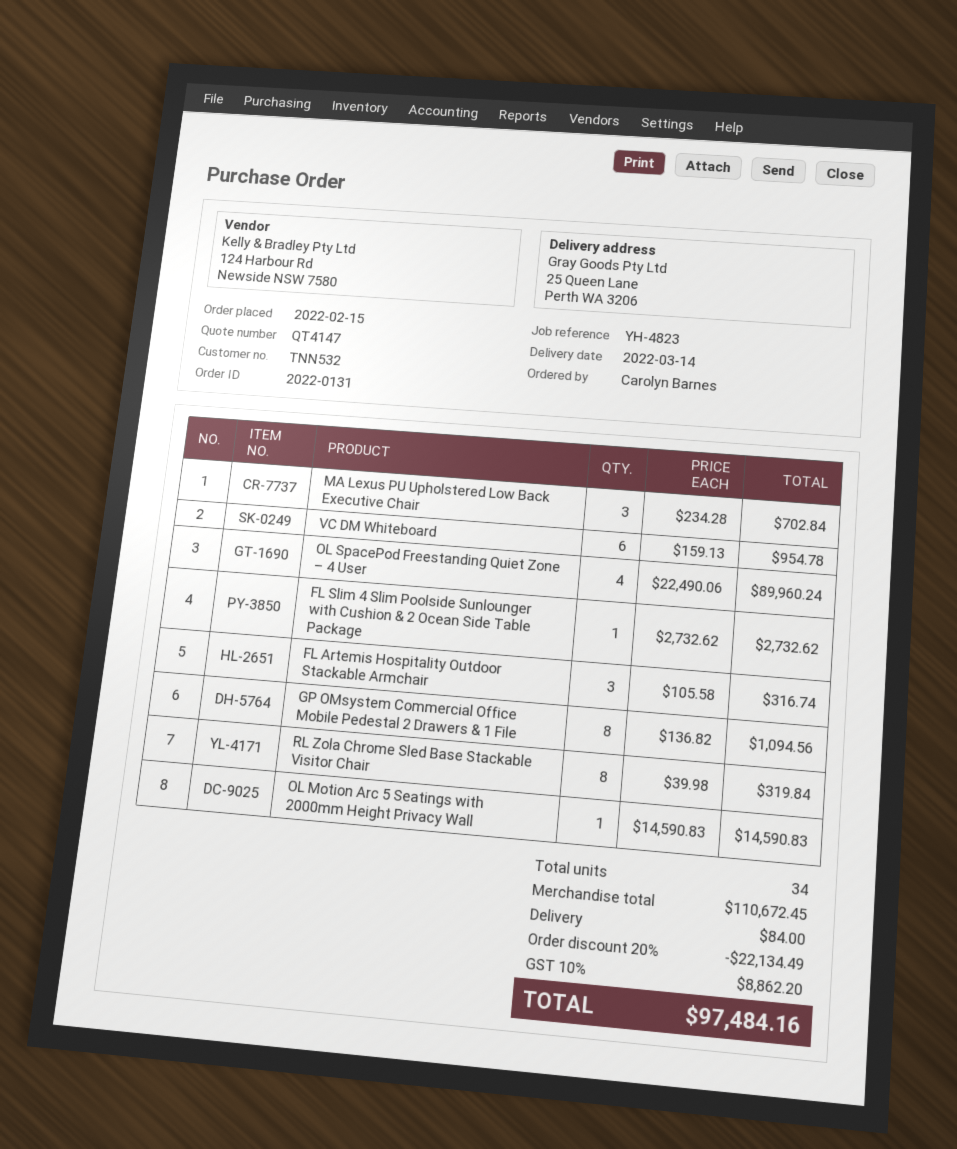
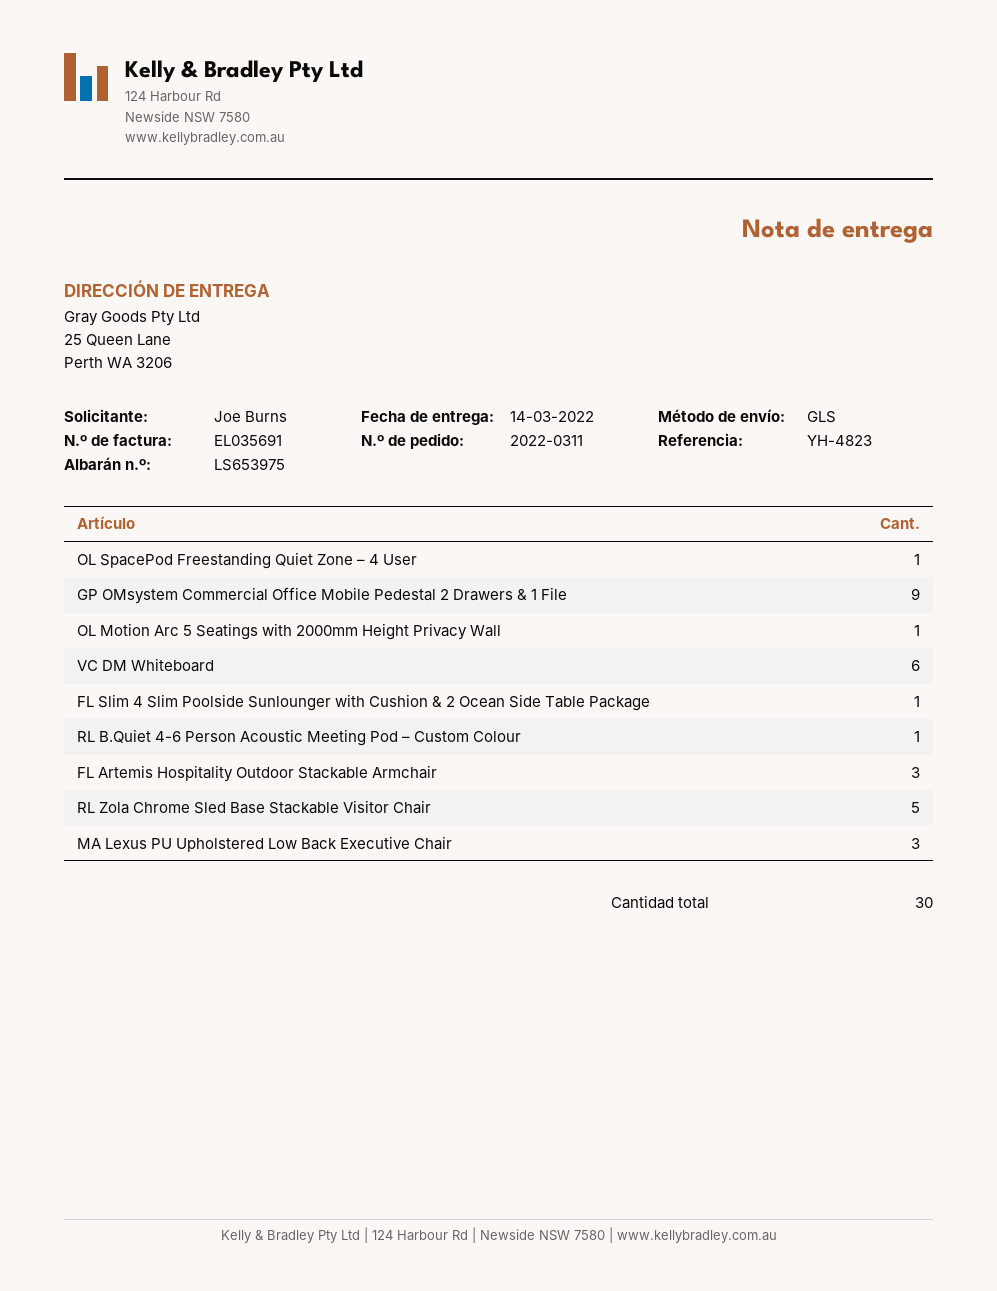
order number: 2022-0131 -> 2022-0311
ordered by: Carolyn Barnes -> Joe Burns
OL SpacePod Freestanding Quiet Zone – 4 User: 4 -> 1
GP OMsystem Commercial Office Mobile Pedestal 2 Drawers & 1 File: 8 -> 9
RL Zola Chrome Sled Base Stackable Visitor Chair: 8 -> 5
RL B.Quiet 4-6 Person Acoustic Meeting Pod – Custom Colour: none -> 1
total quantity: 34 -> 30

